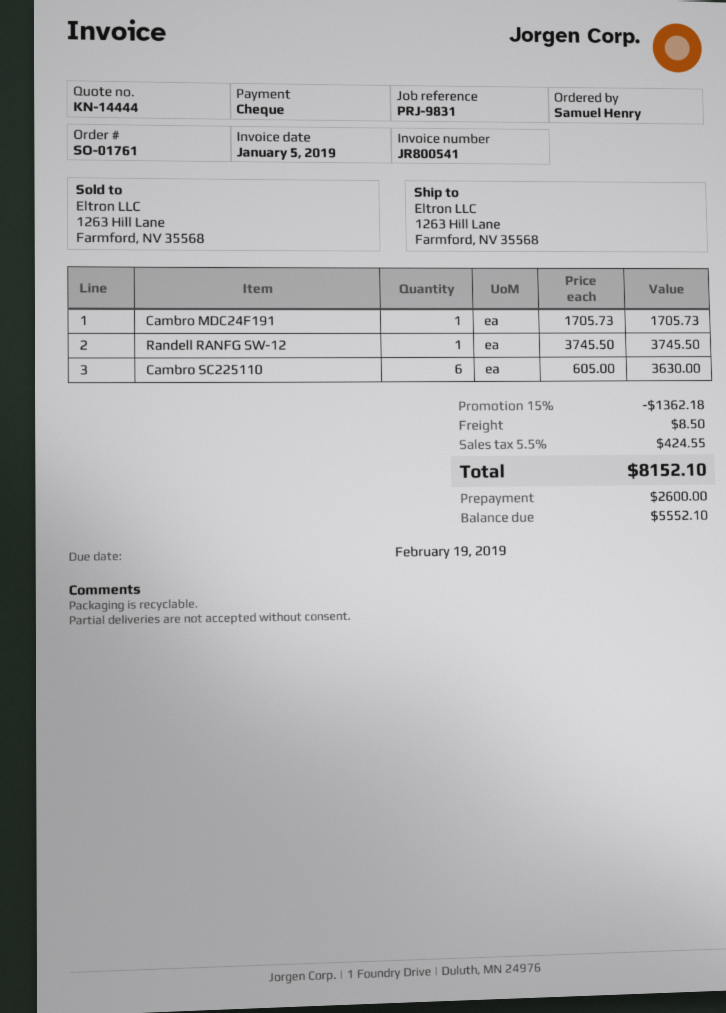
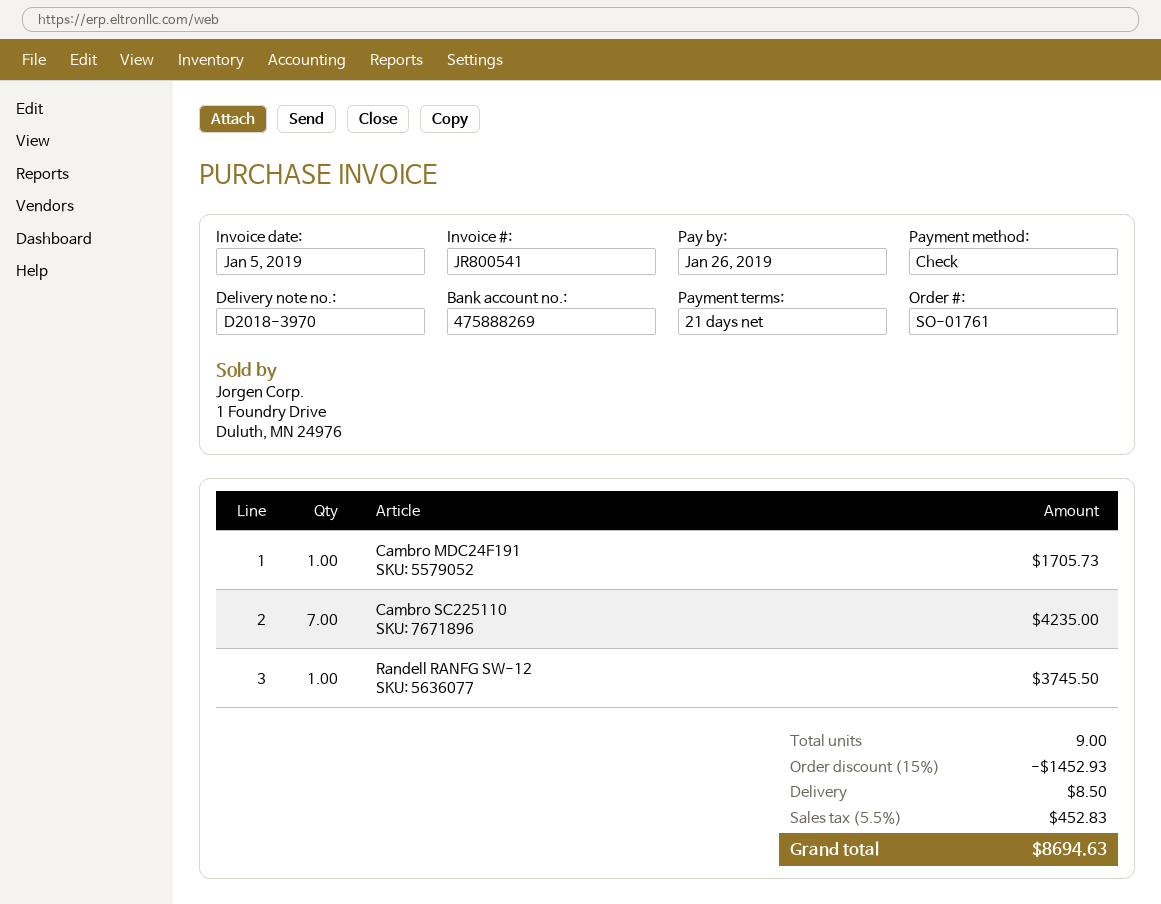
due date: 2019-02-19 -> 2019-01-26
Cambro SC225110: 6 for 3630.00 -> 7 for 4235.00
discount: 15% = 1362.18 -> 15% = 1452.93
tax: 5.5% = 424.55 -> 5.5% = 452.83
total: 8152.10 -> 8694.63

